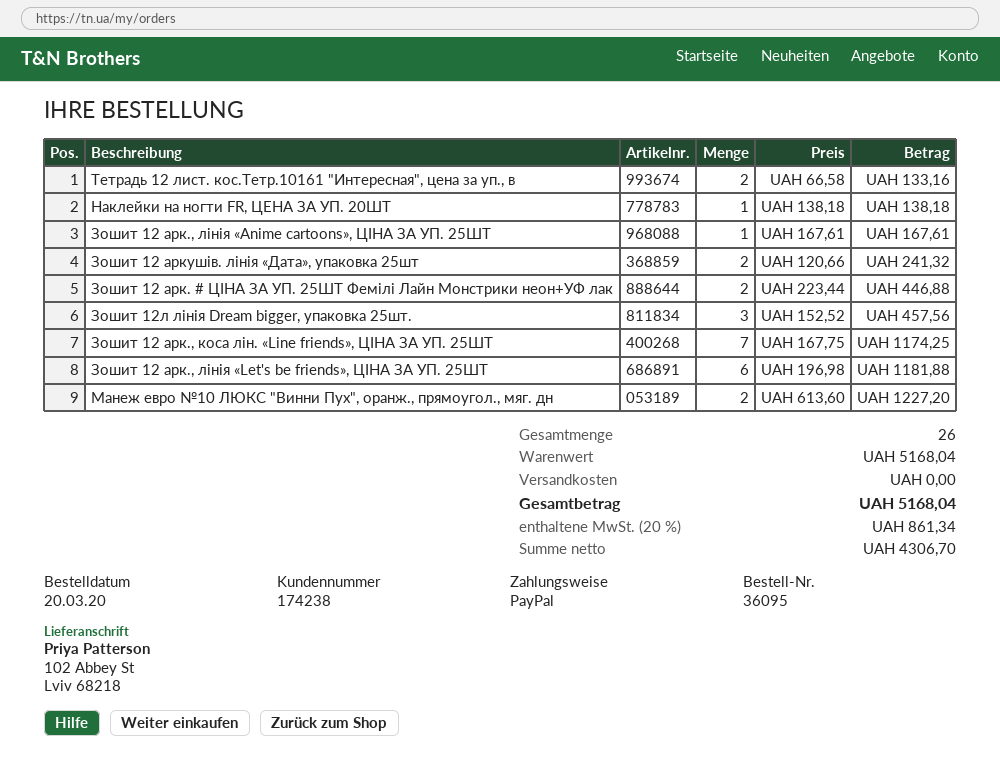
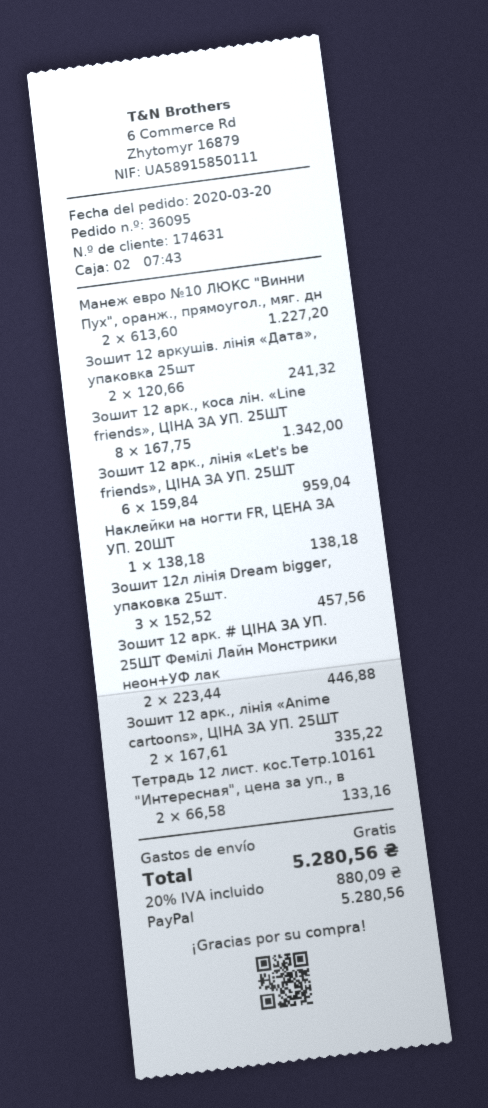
customer number: 174238 -> 174631
Зошит 12 арк., лінія «Anime cartoons», ЦІНА ЗА УП. 25ШТ: 1 x 167.61 = 167.61 -> 2 x 167.61 = 335.22
Зошит 12 арк., коса лін. «Line friends», ЦІНА ЗА УП. 25ШТ: 7 x 167.75 = 1174.25 -> 8 x 167.75 = 1342.00
Зошит 12 арк., лінія «Let's be friends», ЦІНА ЗА УП. 25ШТ: 6 x 196.98 = 1181.88 -> 6 x 159.84 = 959.04
tax: 20% = 861.34 -> 20% = 880.09
total: 5168.04 -> 5280.56

